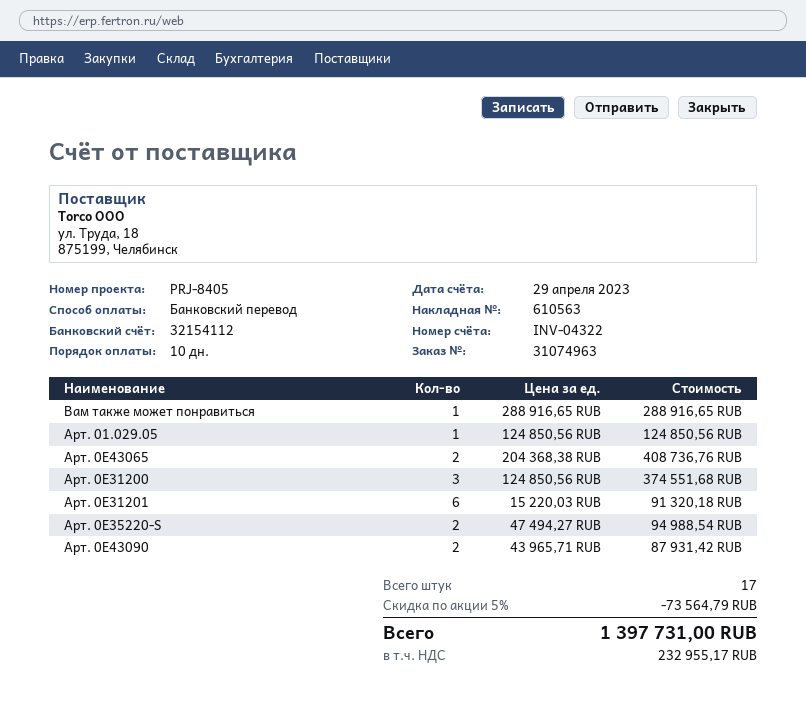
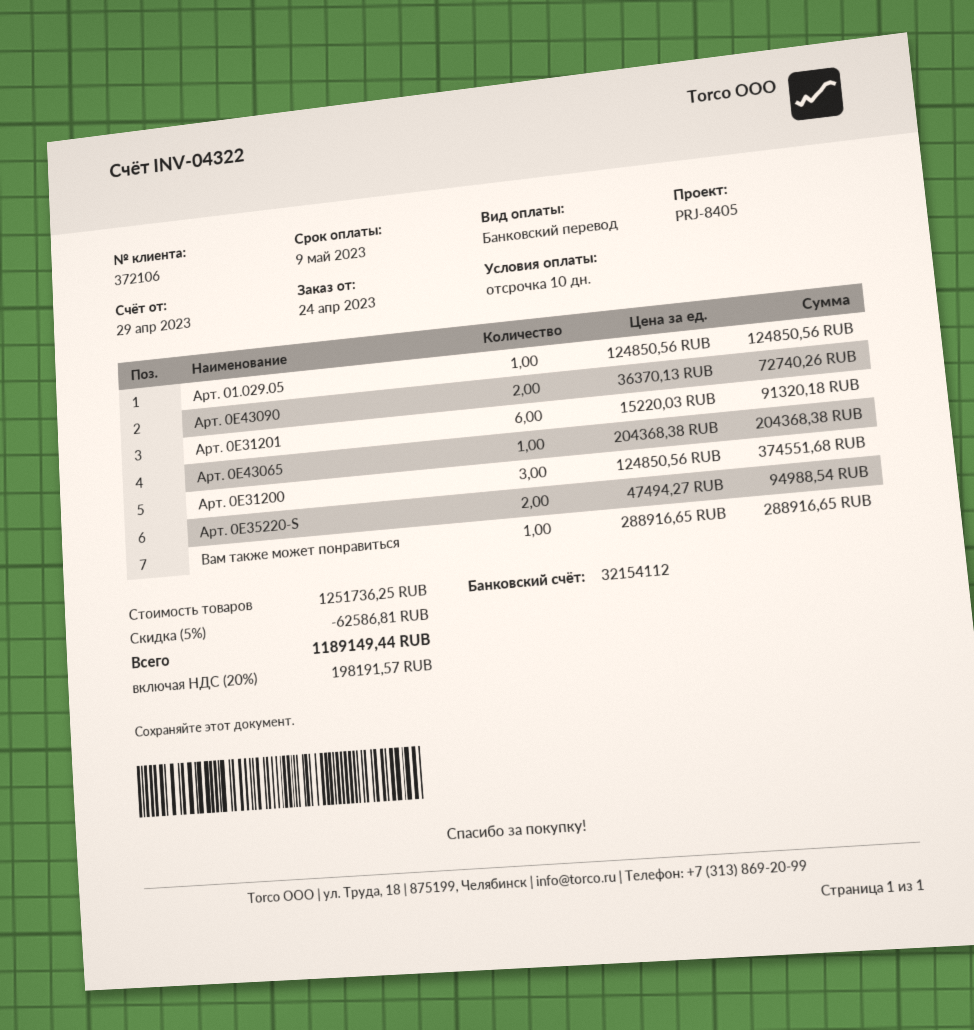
Арт. 0E43065: 2 x 204368.38 = 408736.76 -> 1 x 204368.38 = 204368.38
Арт. 0E43090: 2 x 43965.71 = 87931.42 -> 2 x 36370.13 = 72740.26
discount: 5% = 73564.79 -> 5% = 62586.81
tax: 232955.17 -> 198191.57
total: 1397731.00 -> 1189149.44

